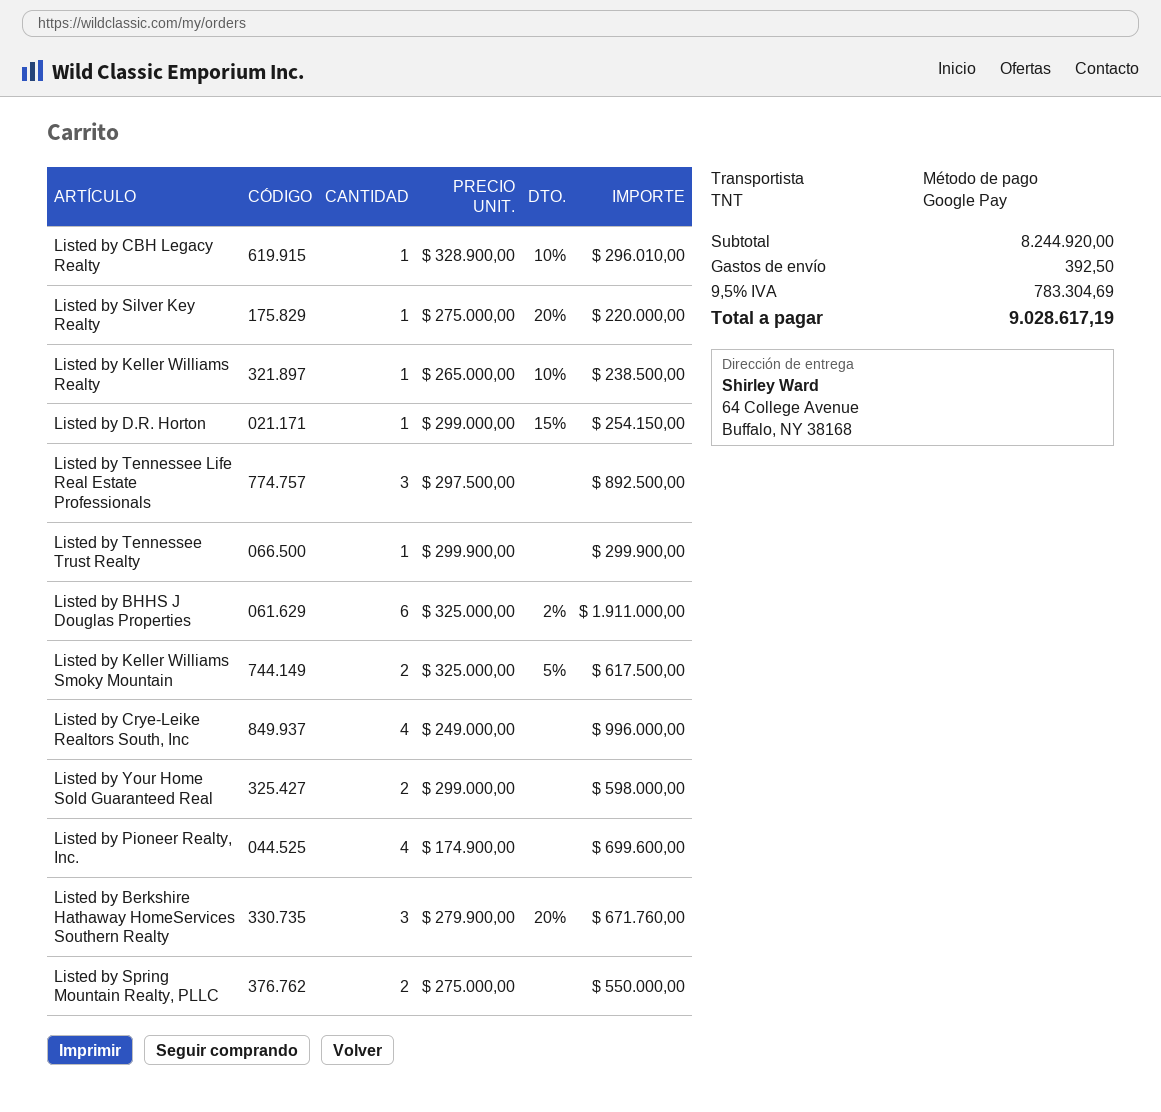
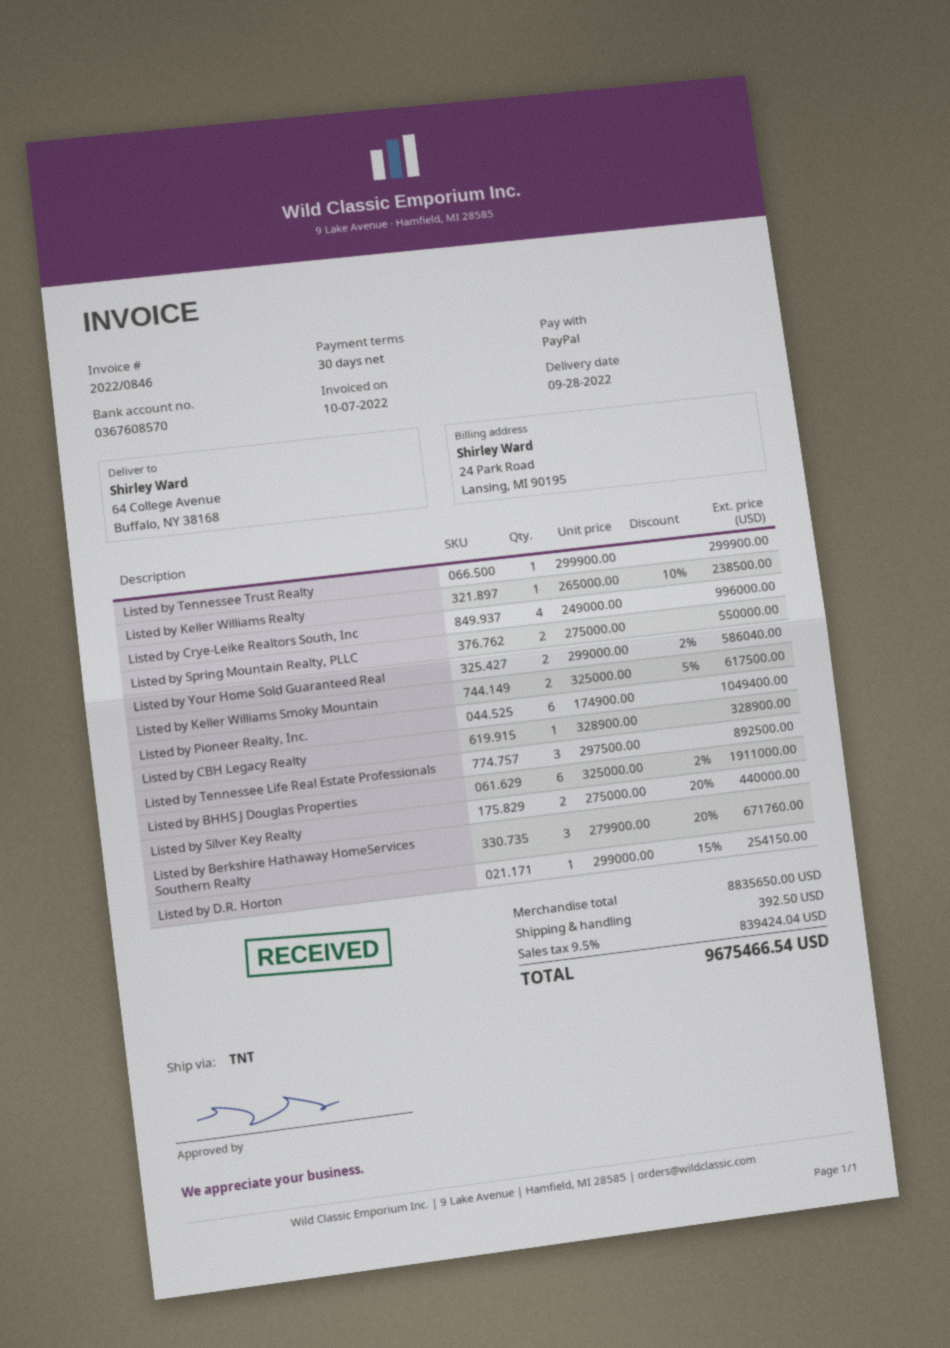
payment method: Google Pay -> PayPal
Listed by CBH Legacy Realty: 1 x 328900.00 - 10% = 296010.00 -> 1 x 328900.00 = 328900.00
Listed by Silver Key Realty: 1 x 275000.00 - 20% = 220000.00 -> 2 x 275000.00 - 20% = 440000.00
Listed by Your Home Sold Guaranteed Real: 2 x 299000.00 = 598000.00 -> 2 x 299000.00 - 2% = 586040.00
Listed by Pioneer Realty, Inc.: 4 x 174900.00 = 699600.00 -> 6 x 174900.00 = 1049400.00
subtotal: 8244920.00 -> 8835650.00
tax: 9.5% = 783304.69 -> 9.5% = 839424.04
total: 9028617.19 -> 9675466.54

